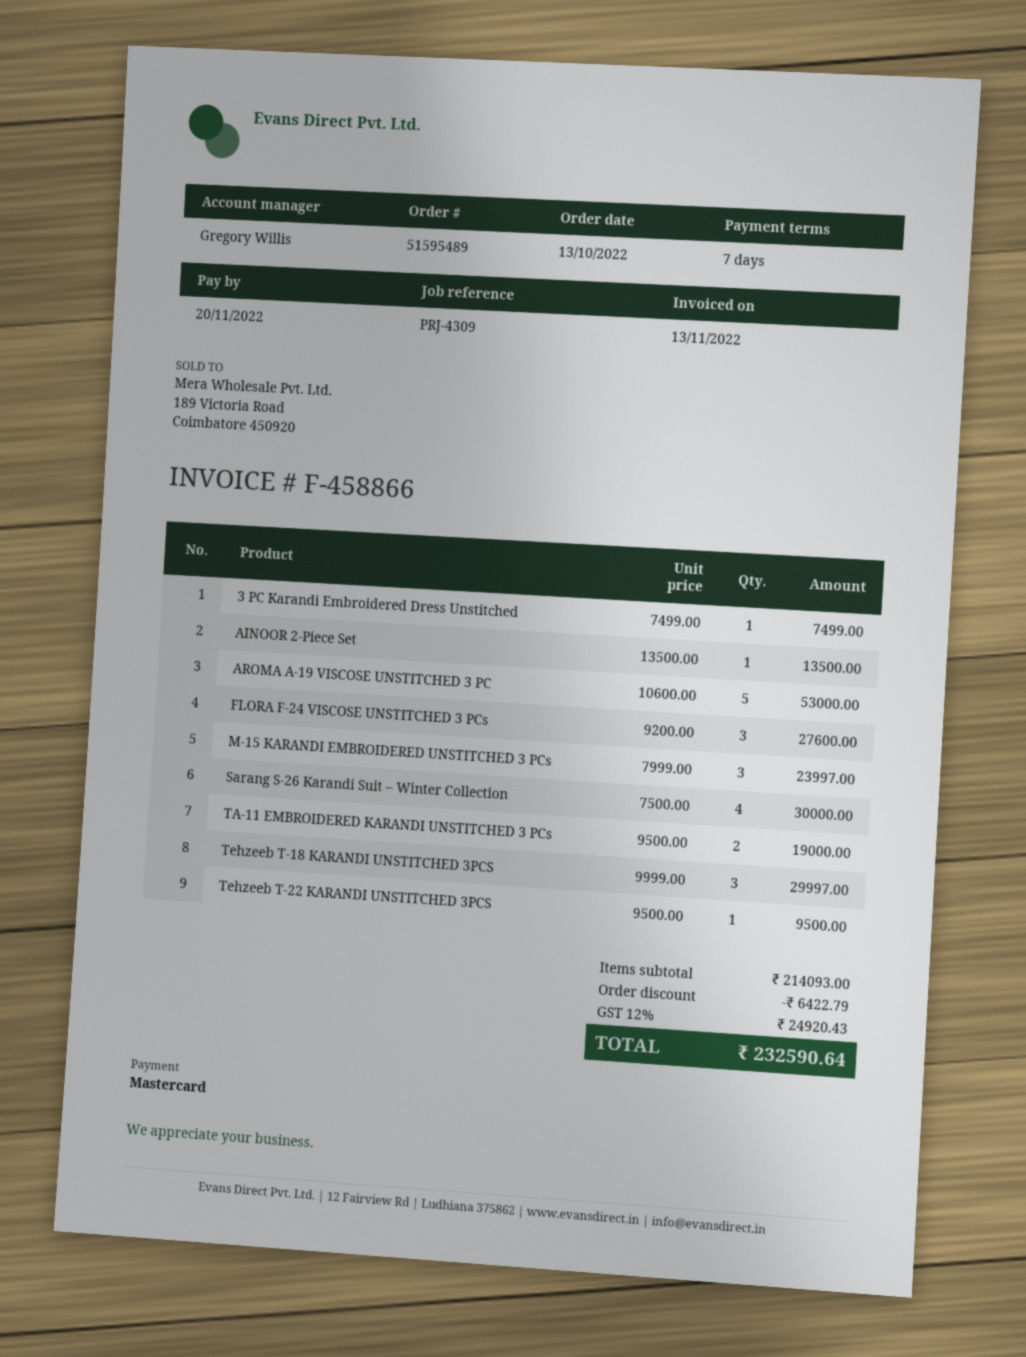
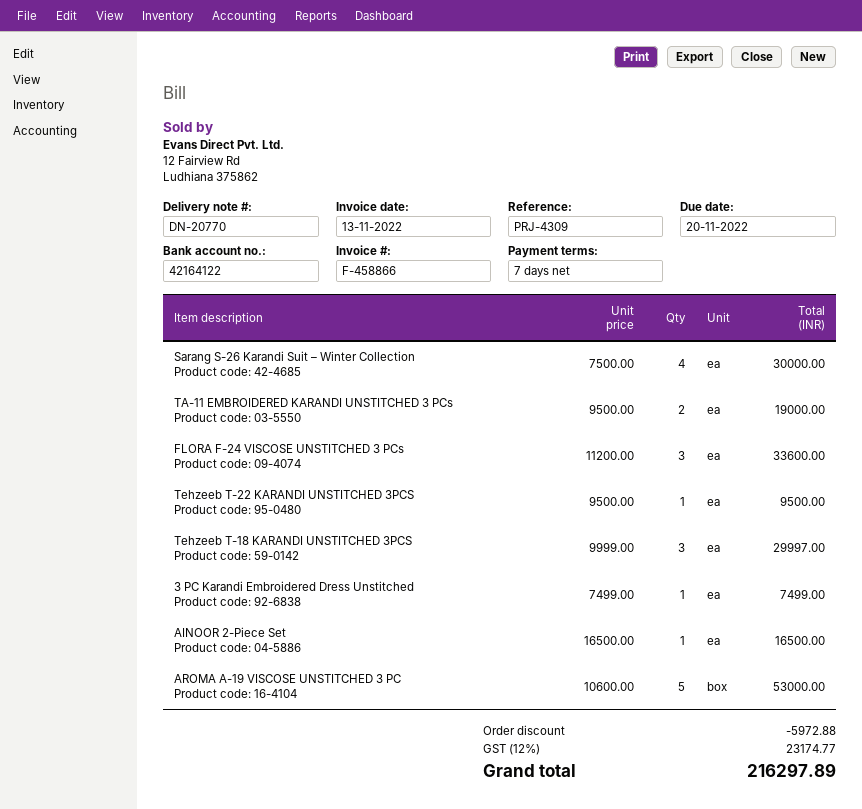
AINOOR 2-Piece Set: 1 x 13500.00 = 13500.00 -> 1 x 16500.00 = 16500.00
FLORA F-24 VISCOSE UNSTITCHED 3 PCs: 3 x 9200.00 = 27600.00 -> 3 x 11200.00 = 33600.00
M-15 KARANDI EMBROIDERED UNSTITCHED 3 PCs: 3 x 7999.00 = 23997.00 -> none
discount: 6422.79 -> 5972.88
tax: 12% = 24920.43 -> 12% = 23174.77
total: 232590.64 -> 216297.89

